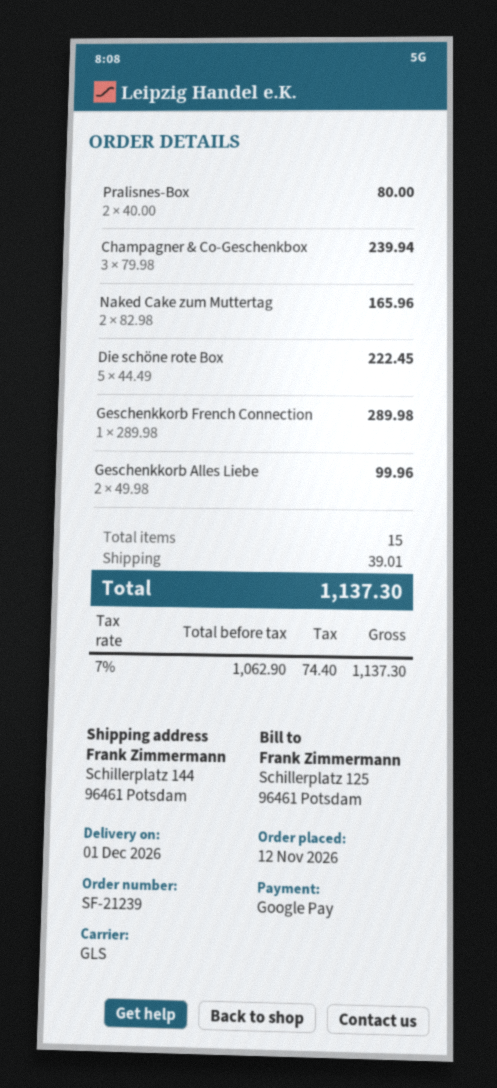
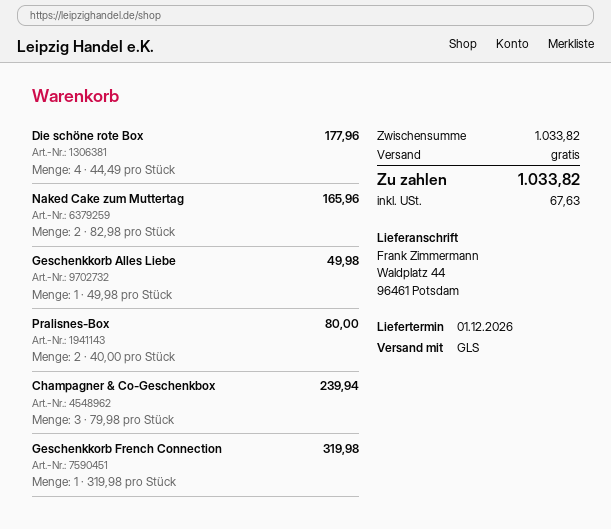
ship to: Schillerplatz 144, 96461 Potsdam -> Waldplatz 44, 96461 Potsdam
Die schöne rote Box: 5 x 44.49 = 222.45 -> 4 x 44.49 = 177.96
Geschenkkorb French Connection: 1 x 289.98 = 289.98 -> 1 x 319.98 = 319.98
Geschenkkorb Alles Liebe: 2 x 49.98 = 99.96 -> 1 x 49.98 = 49.98
shipping: 39.01 -> 0.00
tax: 74.40 -> 67.63
total: 1137.30 -> 1033.82

